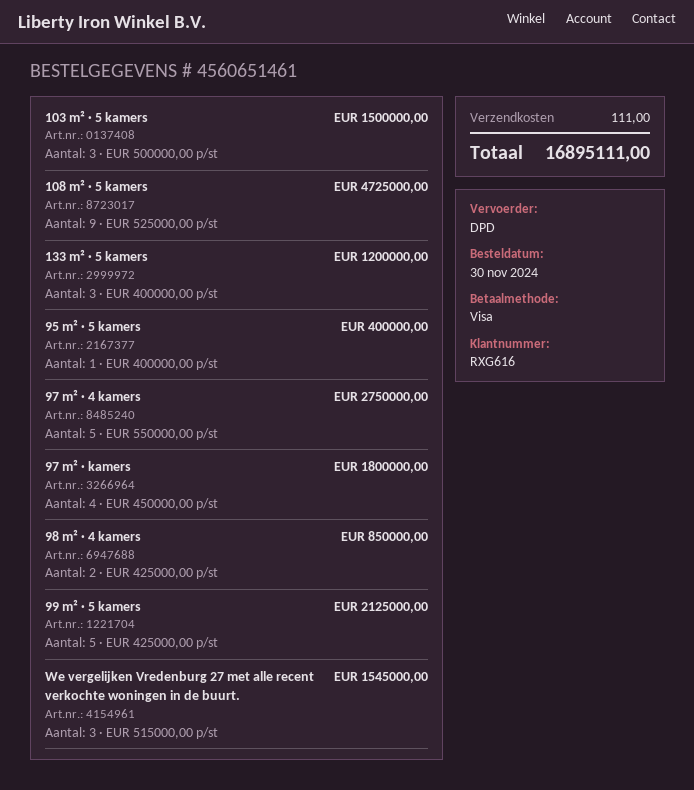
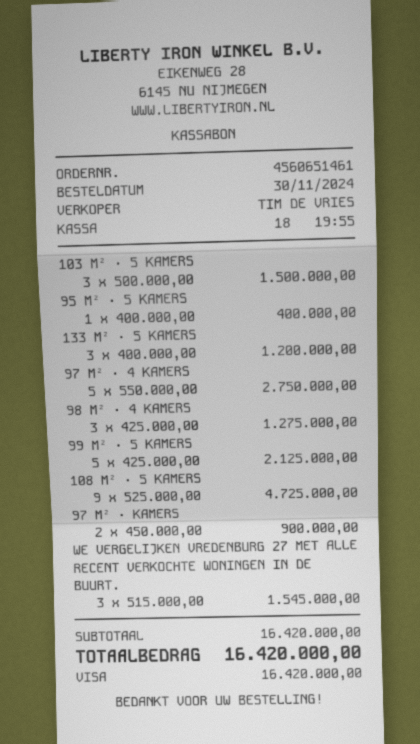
97 m² · kamers: 4 x 450000.00 = 1800000.00 -> 2 x 450000.00 = 900000.00
98 m² · 4 kamers: 2 x 425000.00 = 850000.00 -> 3 x 425000.00 = 1275000.00
shipping: 111.00 -> none
total: 16895111.00 -> 16420000.00

